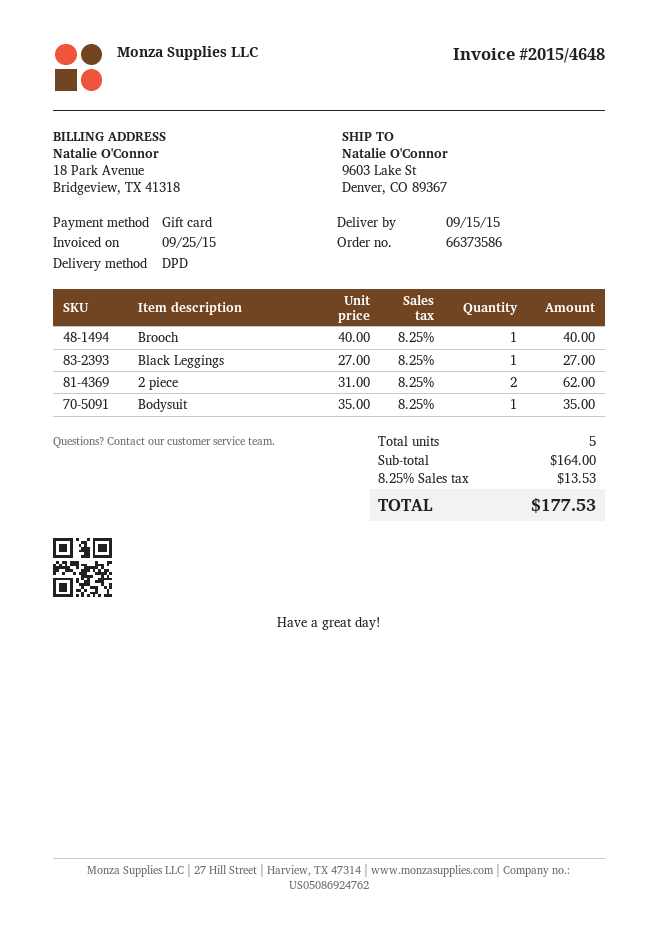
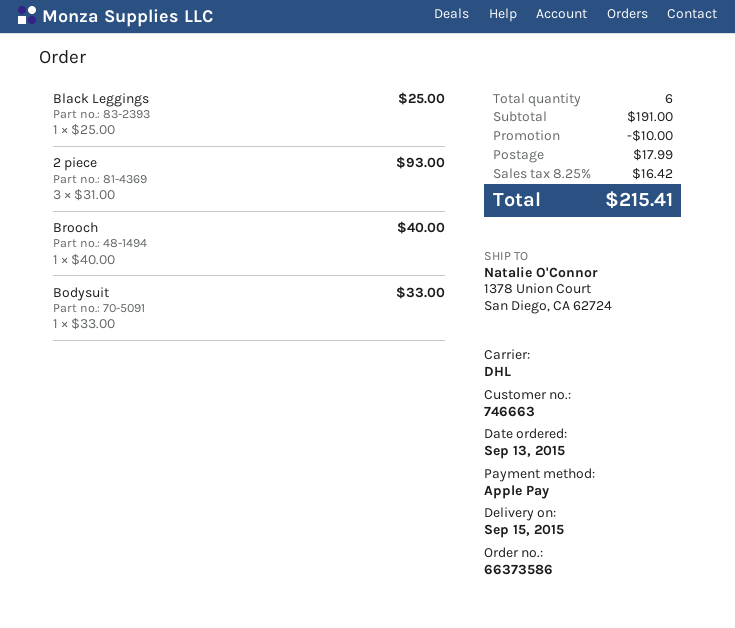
payment method: gift card -> Apple Pay
shipping method: DPD -> DHL
ship to: 9603 Lake St, Denver, CO 89367 -> 1378 Union Court, San Diego, CA 62724
Black Leggings: 1 x 27.00 = 27.00 -> 1 x 25.00 = 25.00
2 piece: 2 x 31.00 = 62.00 -> 3 x 31.00 = 93.00
Bodysuit: 1 x 35.00 = 35.00 -> 1 x 33.00 = 33.00
total quantity: 5 -> 6
subtotal: 164.00 -> 191.00
discount: none -> 10.00
shipping: none -> 17.99
tax: 8.25% = 13.53 -> 8.25% = 16.42
total: 177.53 -> 215.41

